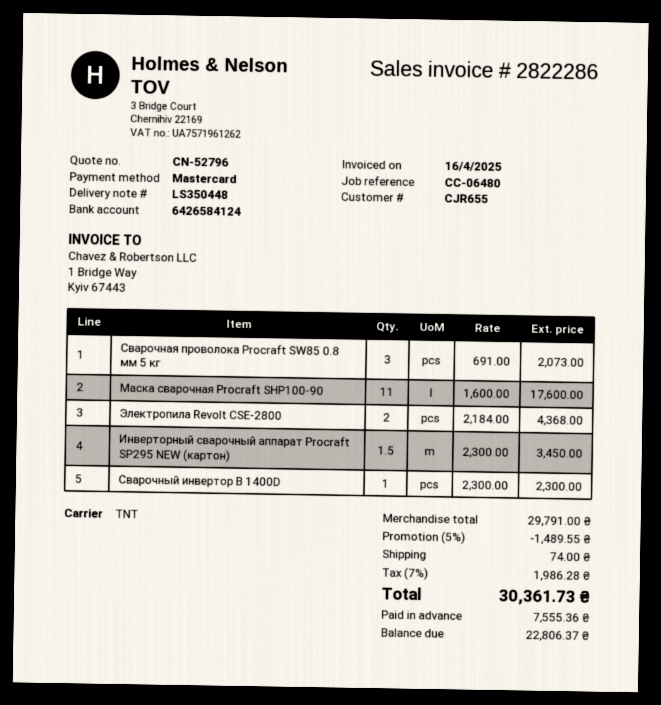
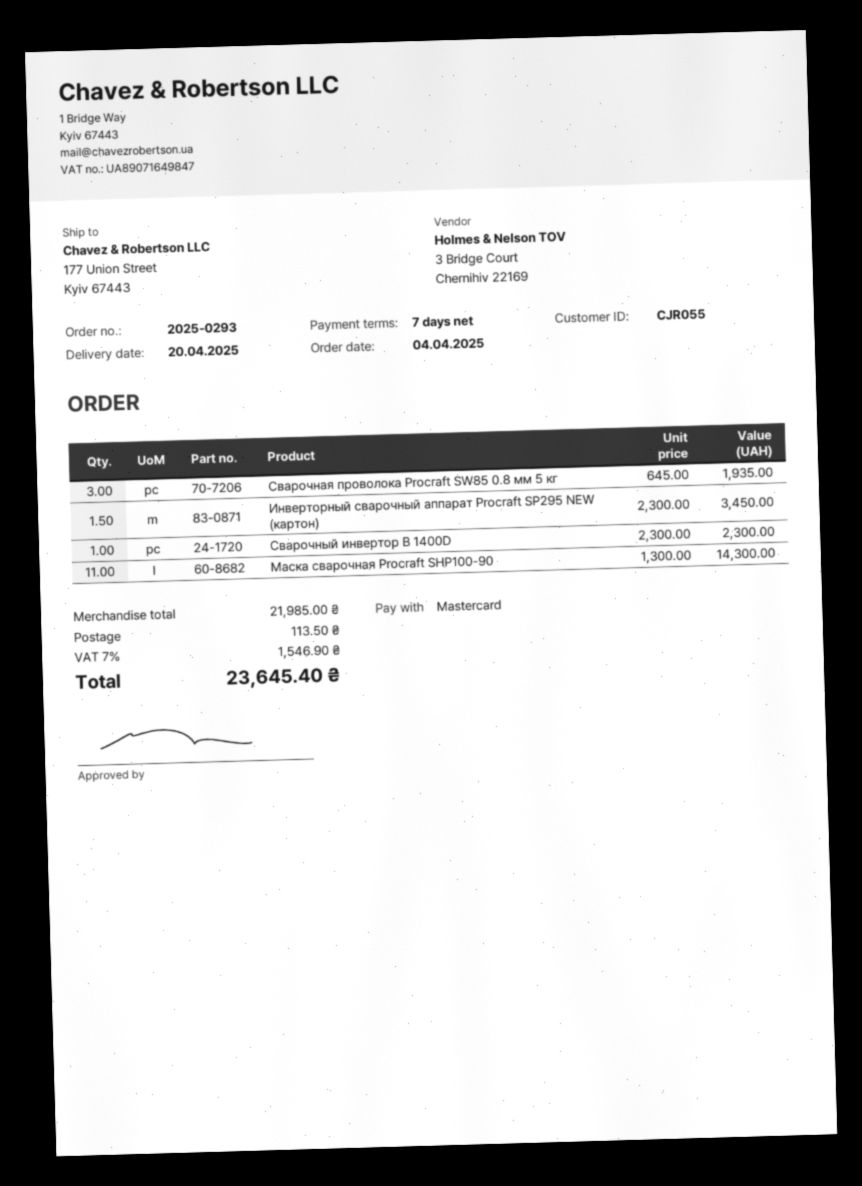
customer number: CJR655 -> CJR055
Сварочная проволока Procraft SW85 0.8 мм 5 кг: 3 x 691.00 = 2073.00 -> 3 x 645.00 = 1935.00
Маска сварочная Procraft SHP100-90: 11 x 1600.00 = 17600.00 -> 11 x 1300.00 = 14300.00
Электропила Revolt CSE-2800: 2 x 2184.00 = 4368.00 -> none
subtotal: 29791.00 -> 21985.00
discount: 5% = 1489.55 -> none
shipping: 74.00 -> 113.50
tax: 7% = 1986.28 -> 7% = 1546.90
total: 30361.73 -> 23645.40

